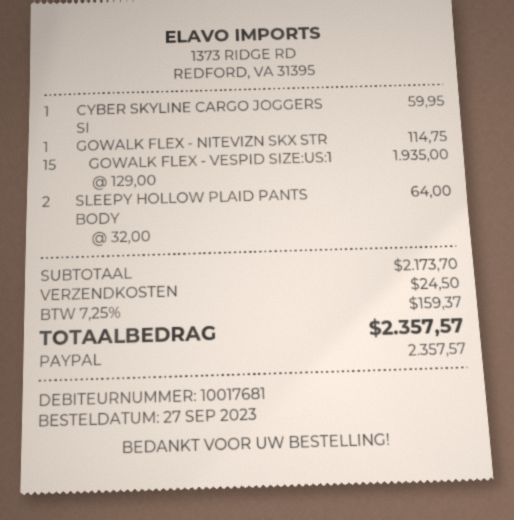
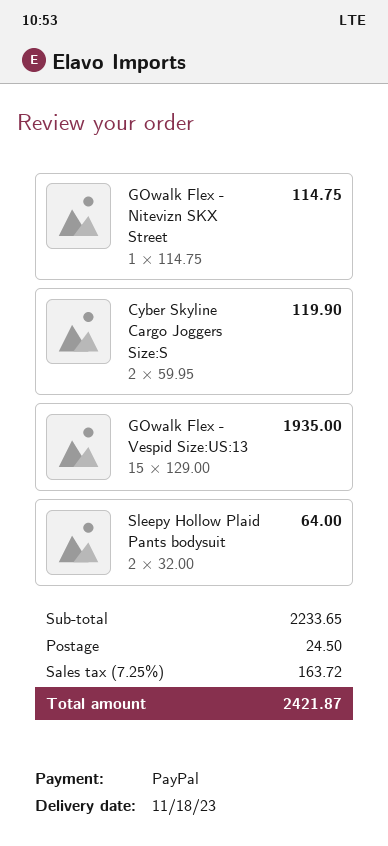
CYBER SKYLINE CARGO JOGGERS SI: 1 x 59.95 = 59.95 -> 2 x 59.95 = 119.90
subtotal: 2173.70 -> 2233.65
tax: 7.25% = 159.37 -> 7.25% = 163.72
total: 2357.57 -> 2421.87

